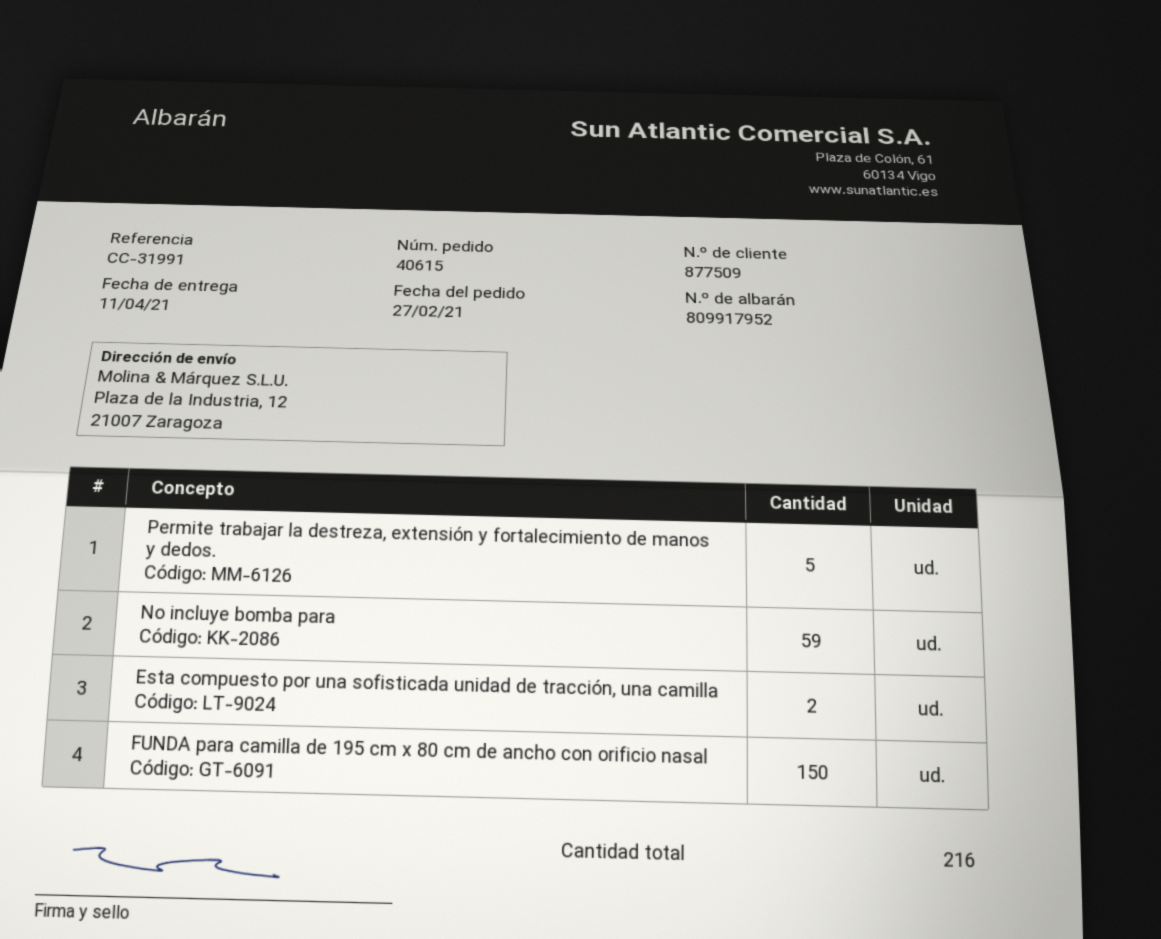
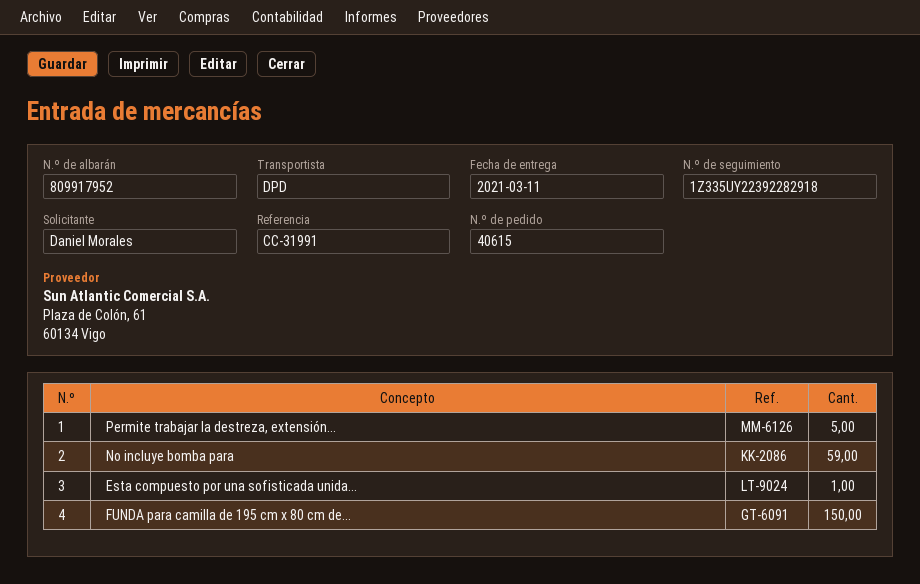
delivery date: 2021-04-11 -> 2021-03-11
Esta compuesto por una sofisticada unidad de tracción, una camilla: 2 -> 1

